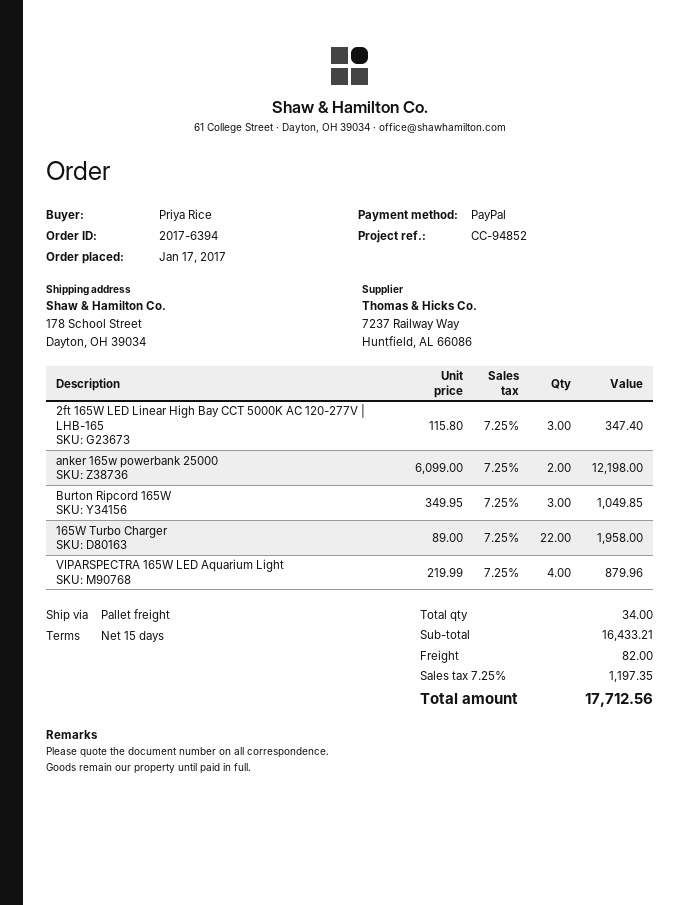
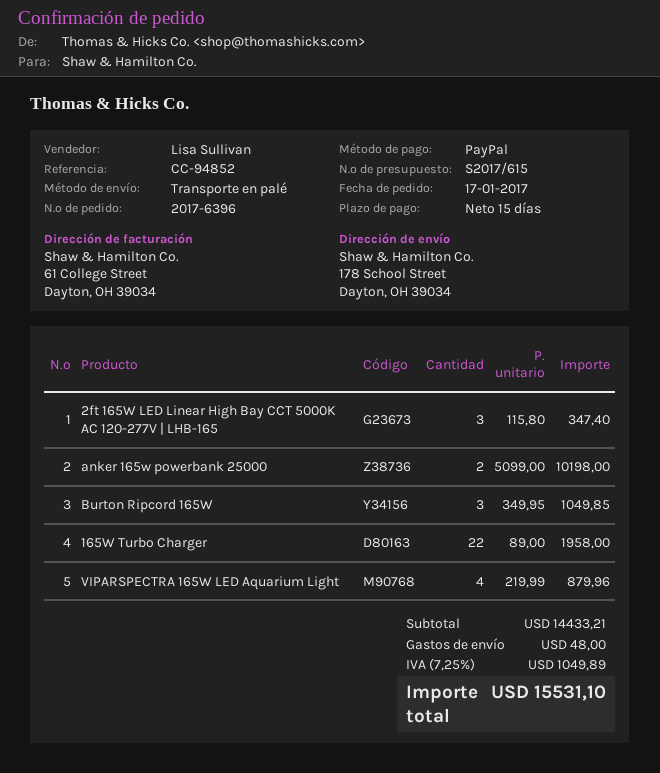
order number: 2017-6394 -> 2017-6396
anker 165w powerbank 25000: 2 x 6099.00 = 12198.00 -> 2 x 5099.00 = 10198.00
subtotal: 16433.21 -> 14433.21
shipping: 82.00 -> 48.00
tax: 7.25% = 1197.35 -> 7.25% = 1049.89
total: 17712.56 -> 15531.10

